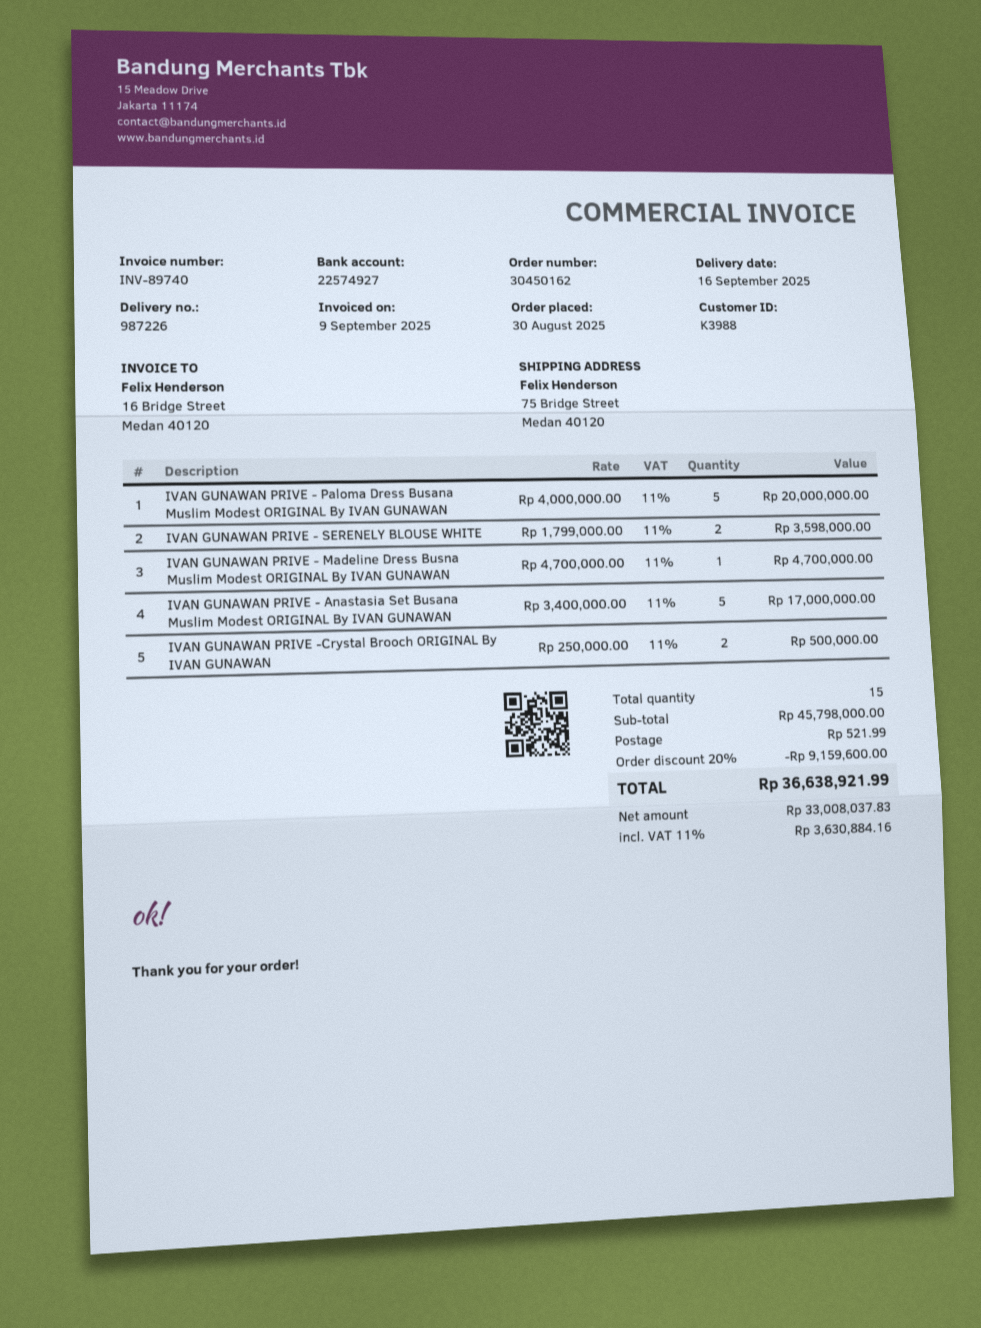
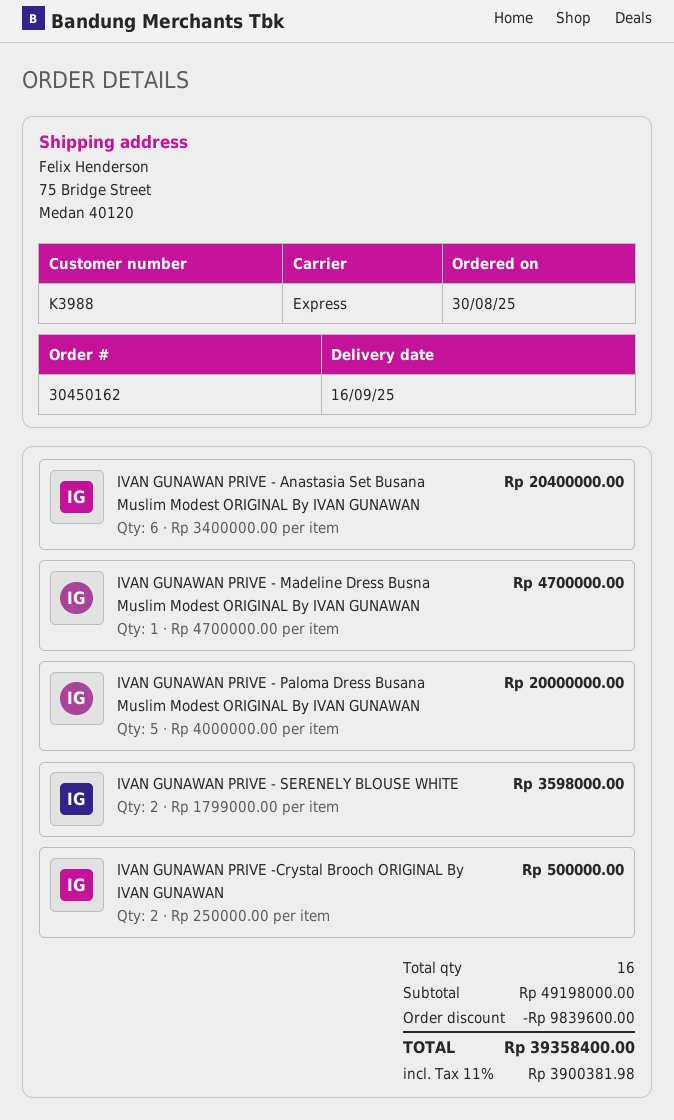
IVAN GUNAWAN PRIVE - Anastasia Set Busana Muslim Modest ORIGINAL By IVAN GUNAWAN: 5 x 3400000.00 = 17000000.00 -> 6 x 3400000.00 = 20400000.00
total quantity: 15 -> 16
subtotal: 45798000.00 -> 49198000.00
discount: 9159600.00 -> 9839600.00
shipping: 521.99 -> none
tax: 11% = 3630884.16 -> 11% = 3900381.98
total: 36638921.99 -> 39358400.00

